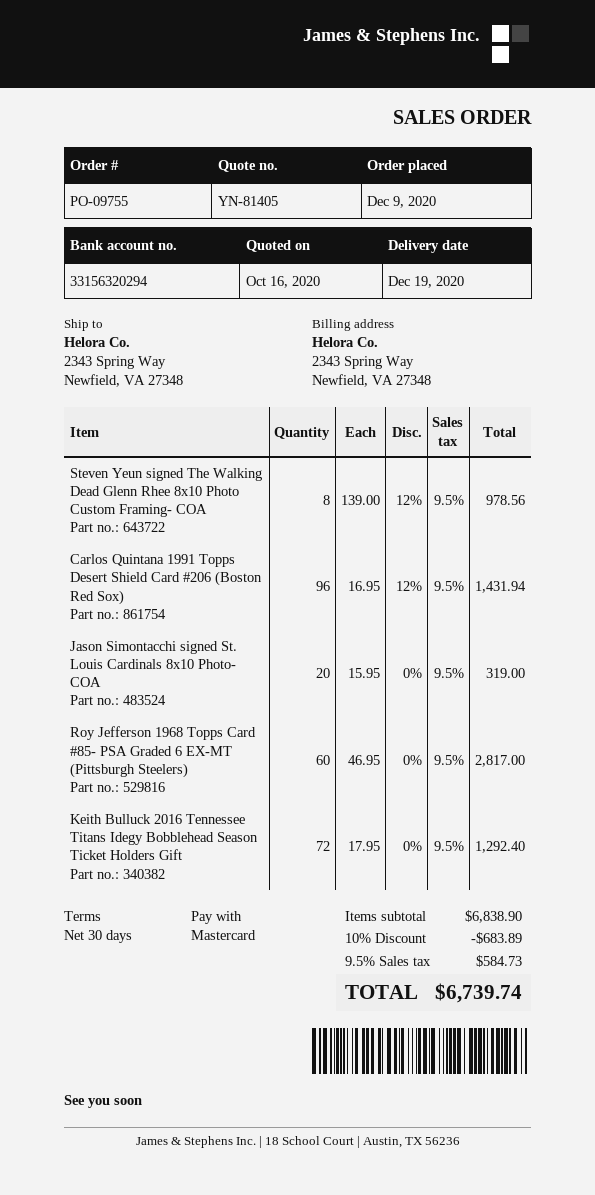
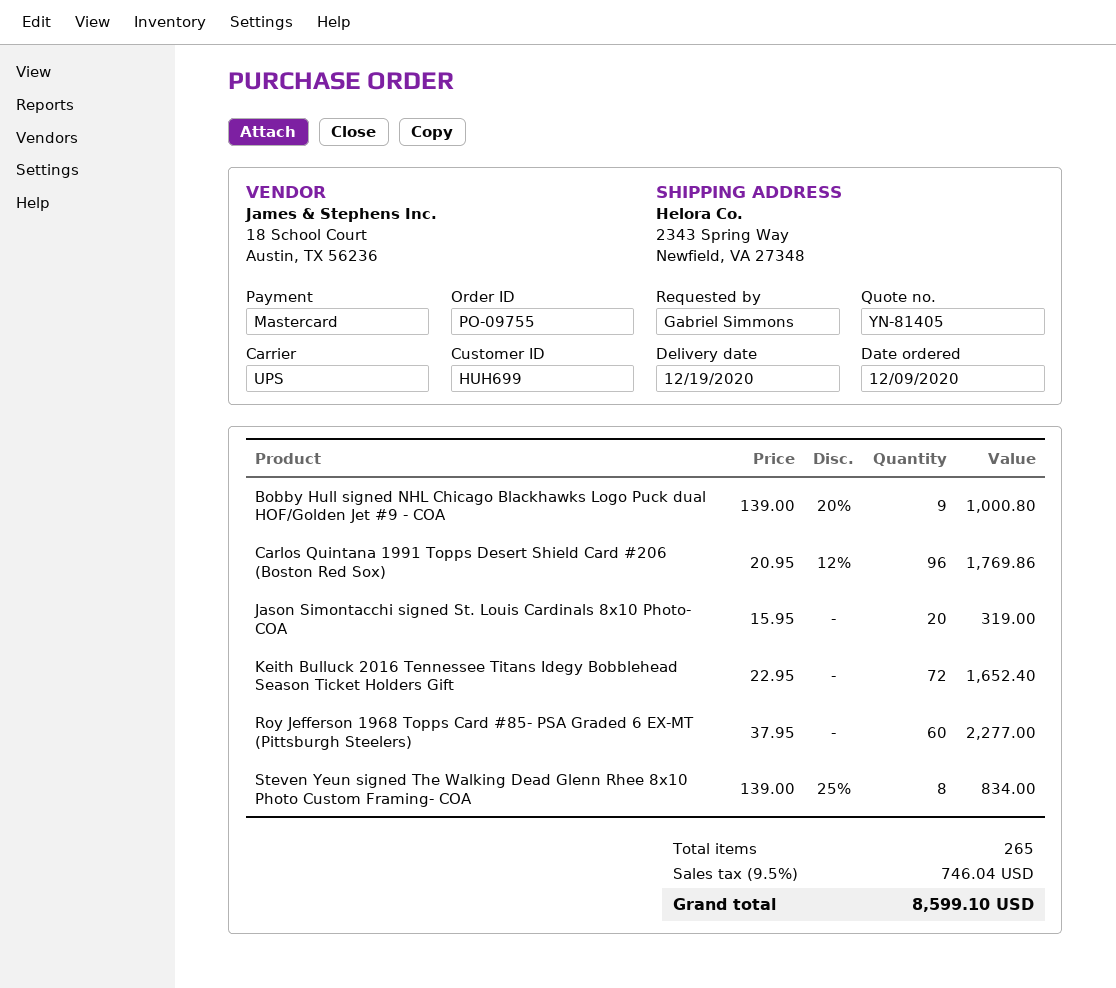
Steven Yeun signed The Walking Dead Glenn Rhee 8x10 Photo Custom Framing- COA: 8 x 139.00 - 12% = 978.56 -> 8 x 139.00 - 25% = 834.00
Carlos Quintana 1991 Topps Desert Shield Card #206 (Boston Red Sox): 96 x 16.95 - 12% = 1431.94 -> 96 x 20.95 - 12% = 1769.86
Roy Jefferson 1968 Topps Card #85- PSA Graded 6 EX-MT (Pittsburgh Steelers): 60 x 46.95 = 2817.00 -> 60 x 37.95 = 2277.00
Keith Bulluck 2016 Tennessee Titans Idegy Bobblehead Season Ticket Holders Gift: 72 x 17.95 = 1292.40 -> 72 x 22.95 = 1652.40
Bobby Hull signed NHL Chicago Blackhawks Logo Puck dual HOF/Golden Jet #9 - COA: none -> 9 x 139.00 - 20% = 1000.80
discount: 10% = 683.89 -> none
tax: 9.5% = 584.73 -> 9.5% = 746.04
total: 6739.74 -> 8599.10

